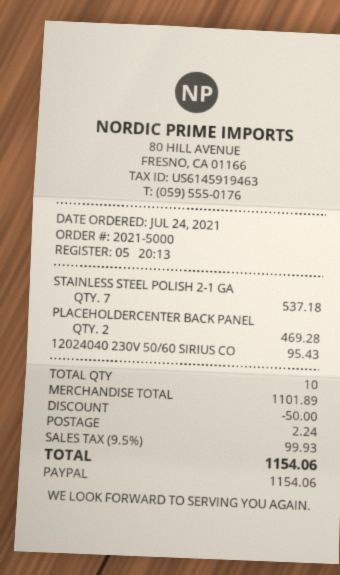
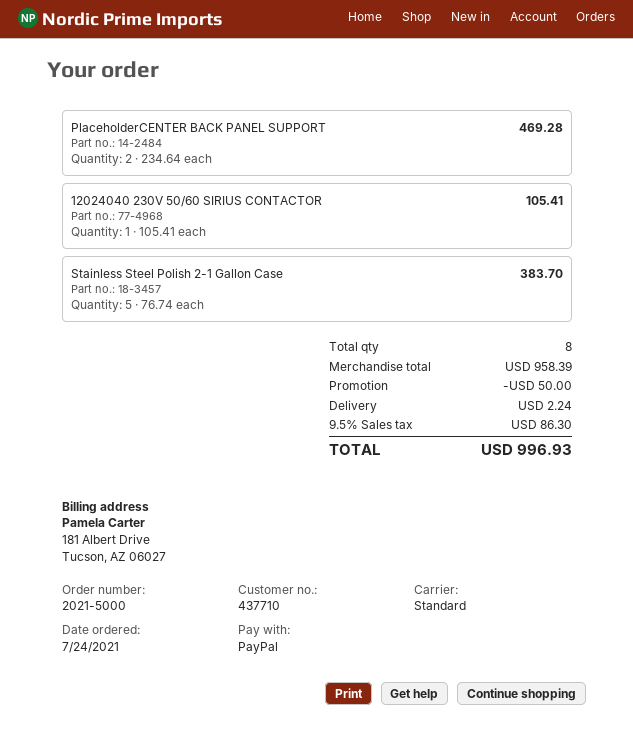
STAINLESS STEEL POLISH 2-1 GA: 7 for 537.18 -> 5 for 383.70
12024040 230V 50/60 SIRIUS CO: 1 for 95.43 -> 1 for 105.41
total quantity: 10 -> 8
subtotal: 1101.89 -> 958.39
tax: 9.5% = 99.93 -> 9.5% = 86.30
total: 1154.06 -> 996.93

